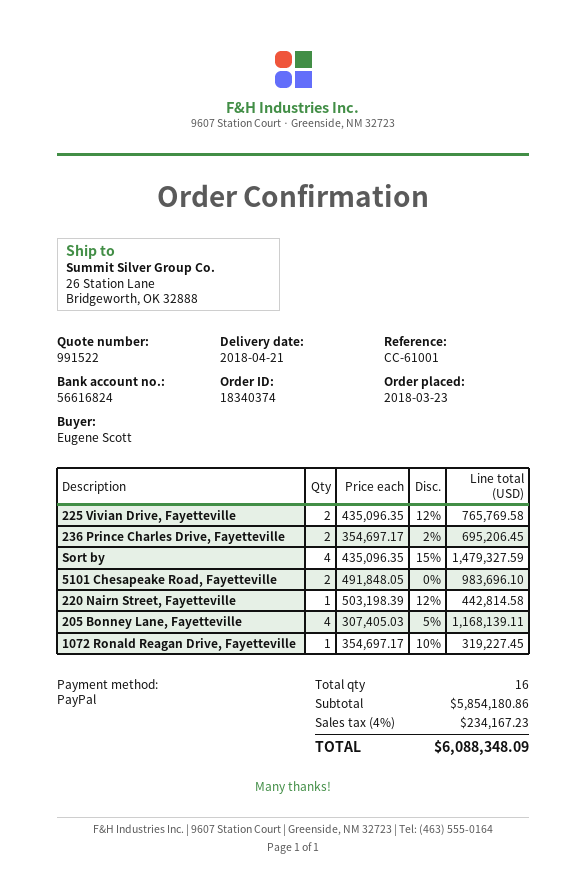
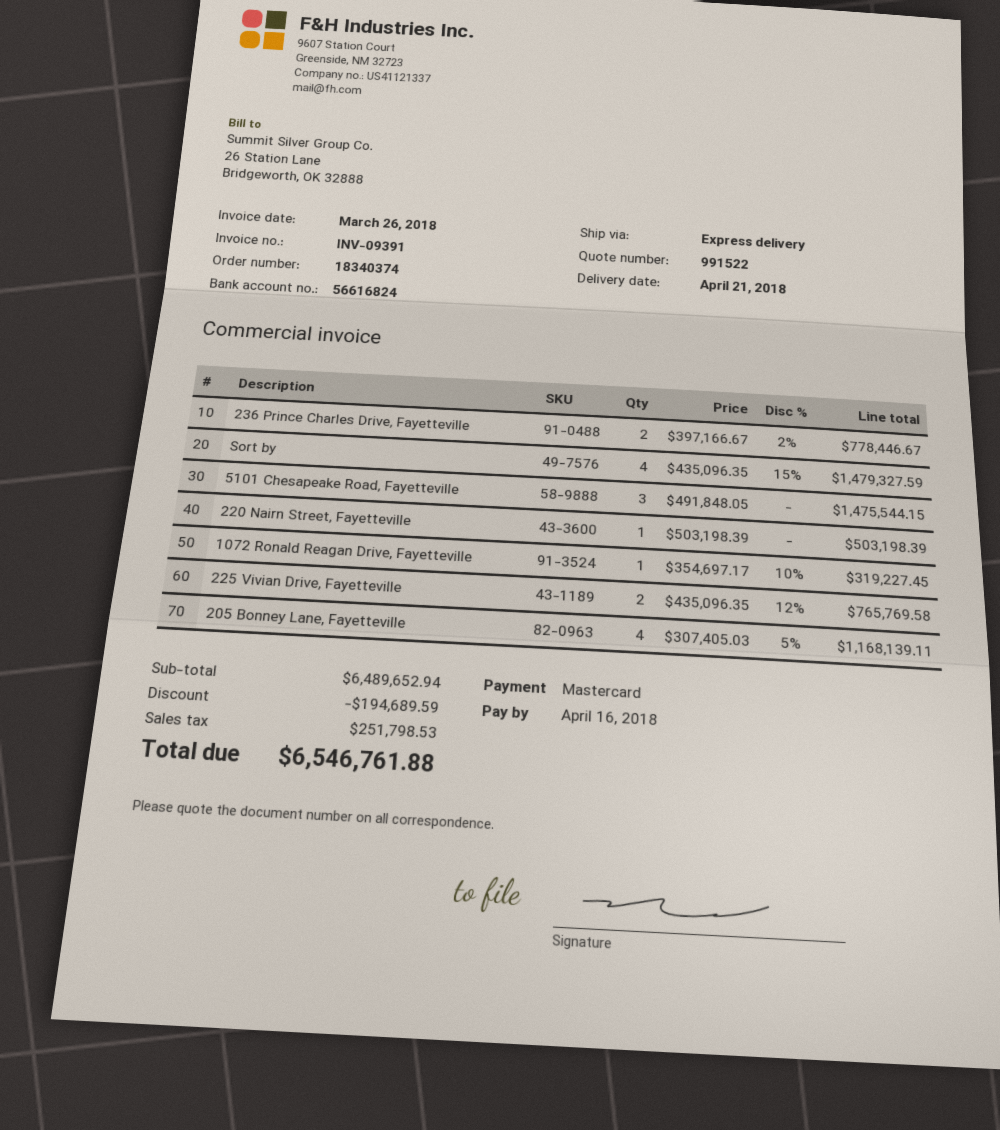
payment method: PayPal -> Mastercard
236 Prince Charles Drive, Fayetteville: 2 x 354697.17 - 2% = 695206.45 -> 2 x 397166.67 - 2% = 778446.67
5101 Chesapeake Road, Fayetteville: 2 x 491848.05 = 983696.10 -> 3 x 491848.05 = 1475544.15
220 Nairn Street, Fayetteville: 1 x 503198.39 - 12% = 442814.58 -> 1 x 503198.39 = 503198.39
subtotal: 5854180.86 -> 6489652.94
discount: none -> 194689.59
tax: 234167.23 -> 251798.53
total: 6088348.09 -> 6546761.88

